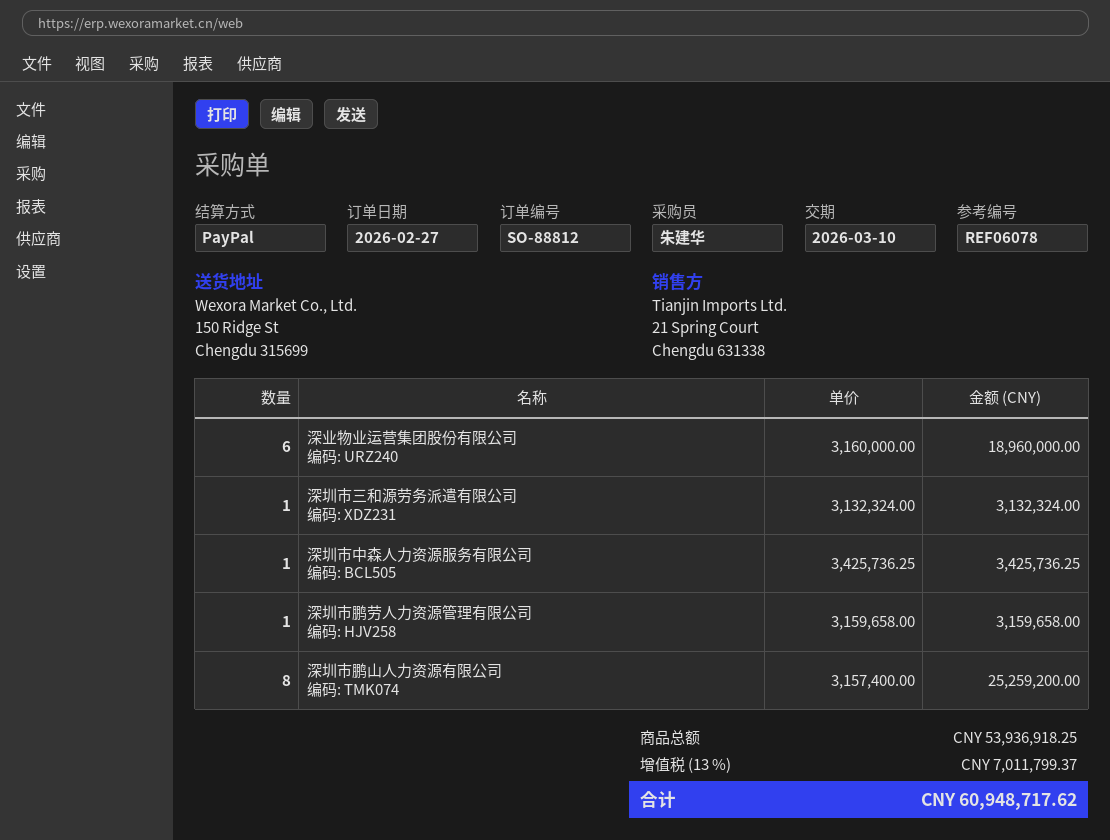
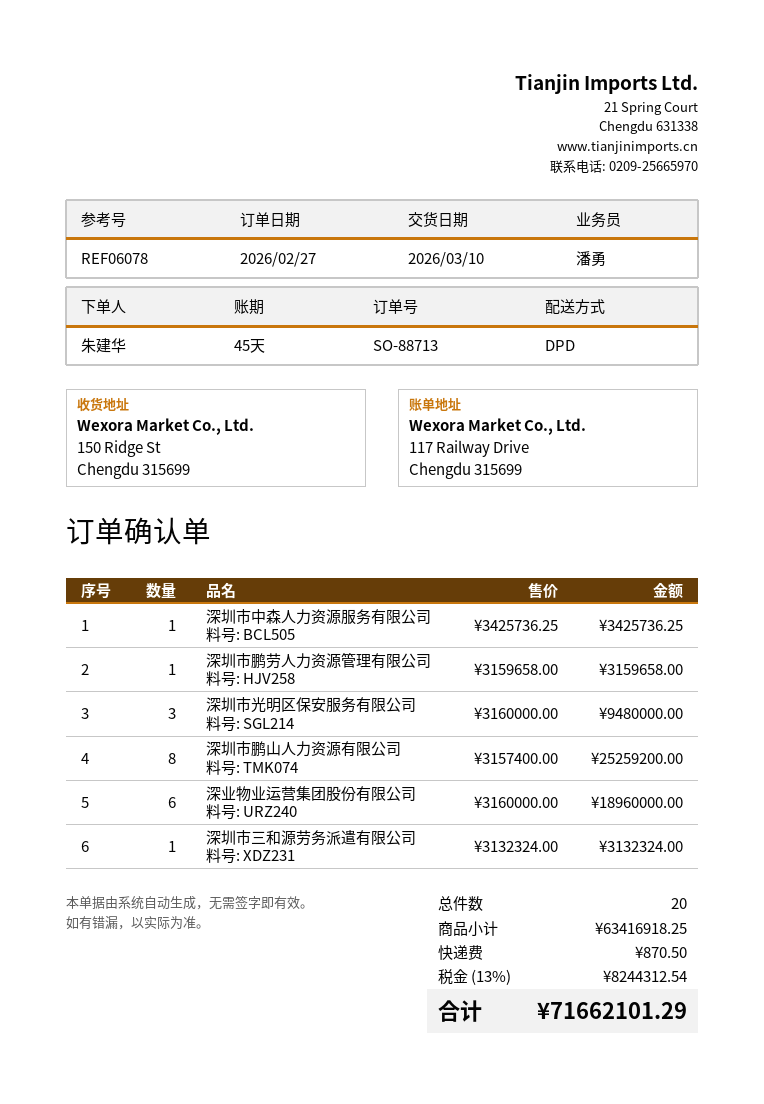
order number: SO-88812 -> SO-88713
深圳市光明区保安服务有限公司: none -> 3 x 3160000.00 = 9480000.00
subtotal: 53936918.25 -> 63416918.25
shipping: none -> 870.50
tax: 13% = 7011799.37 -> 13% = 8244312.54
total: 60948717.62 -> 71662101.29

